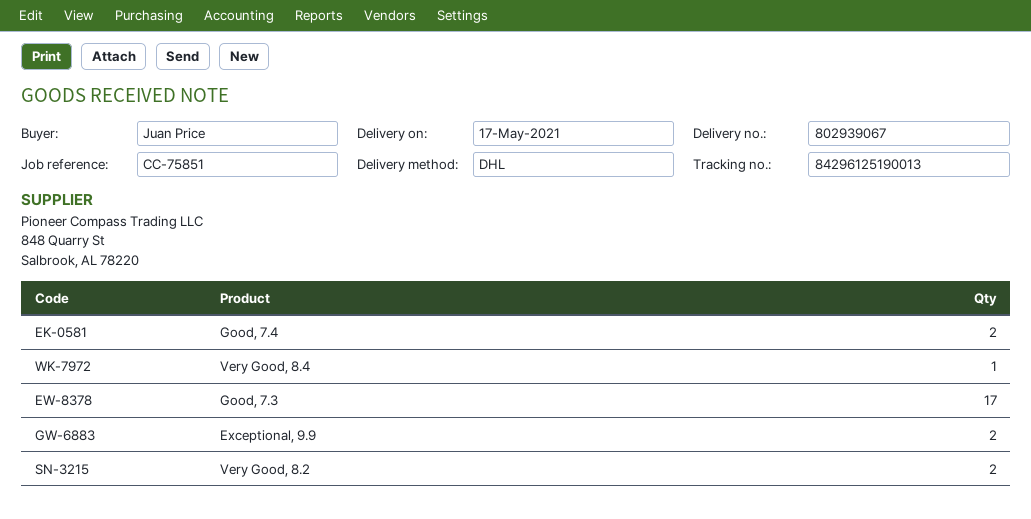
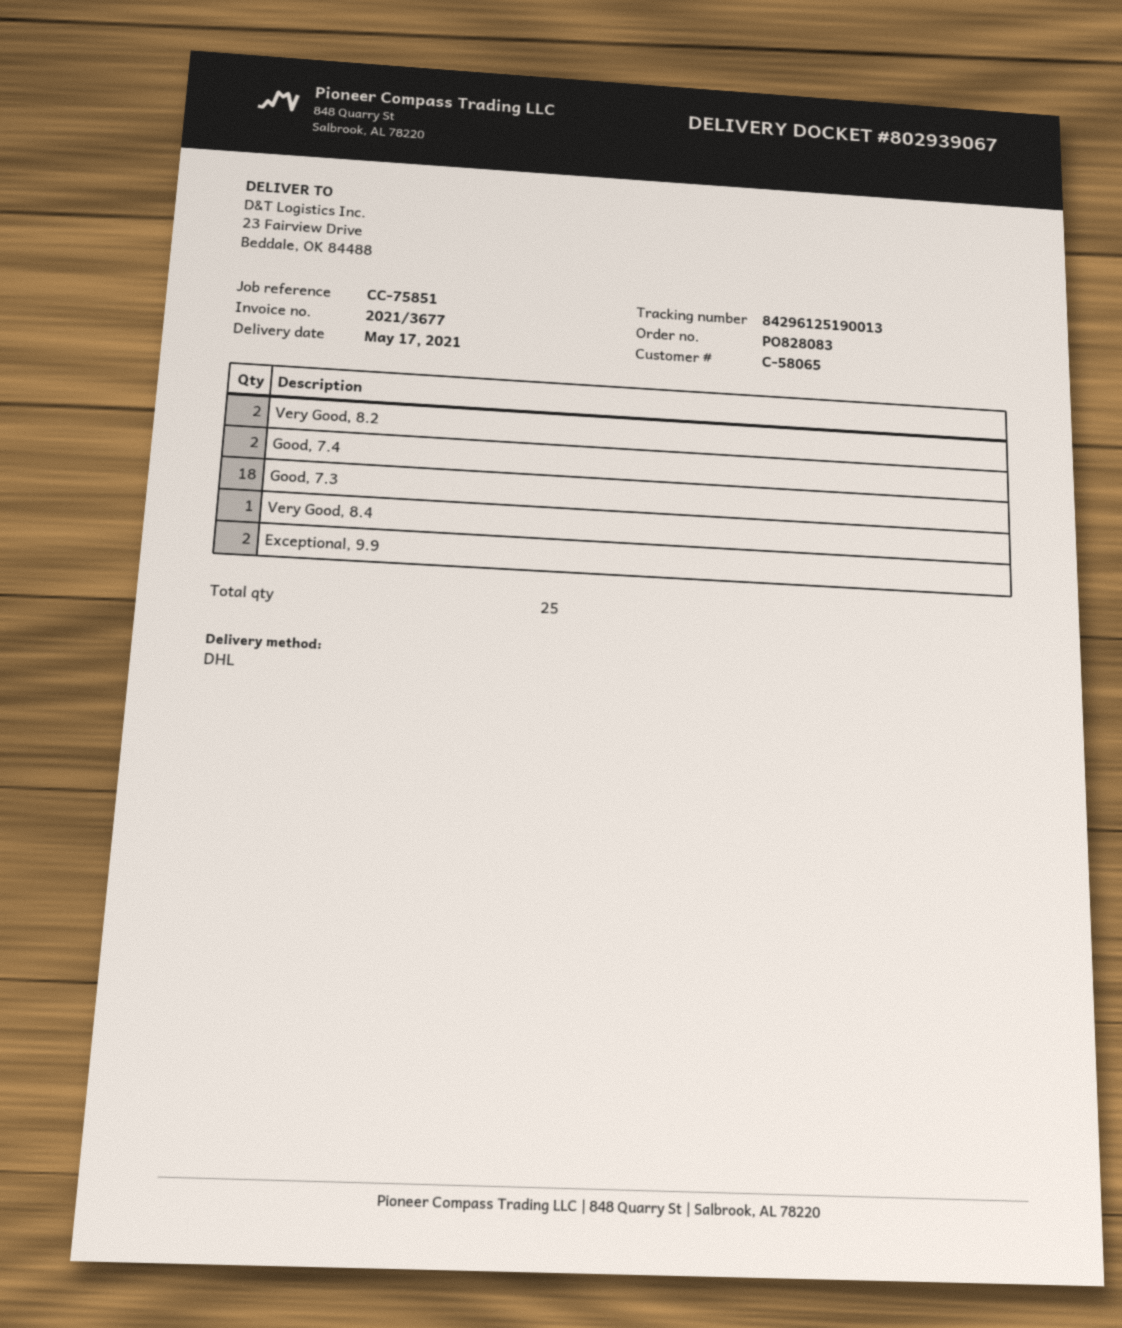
Good, 7.3: 17 -> 18

